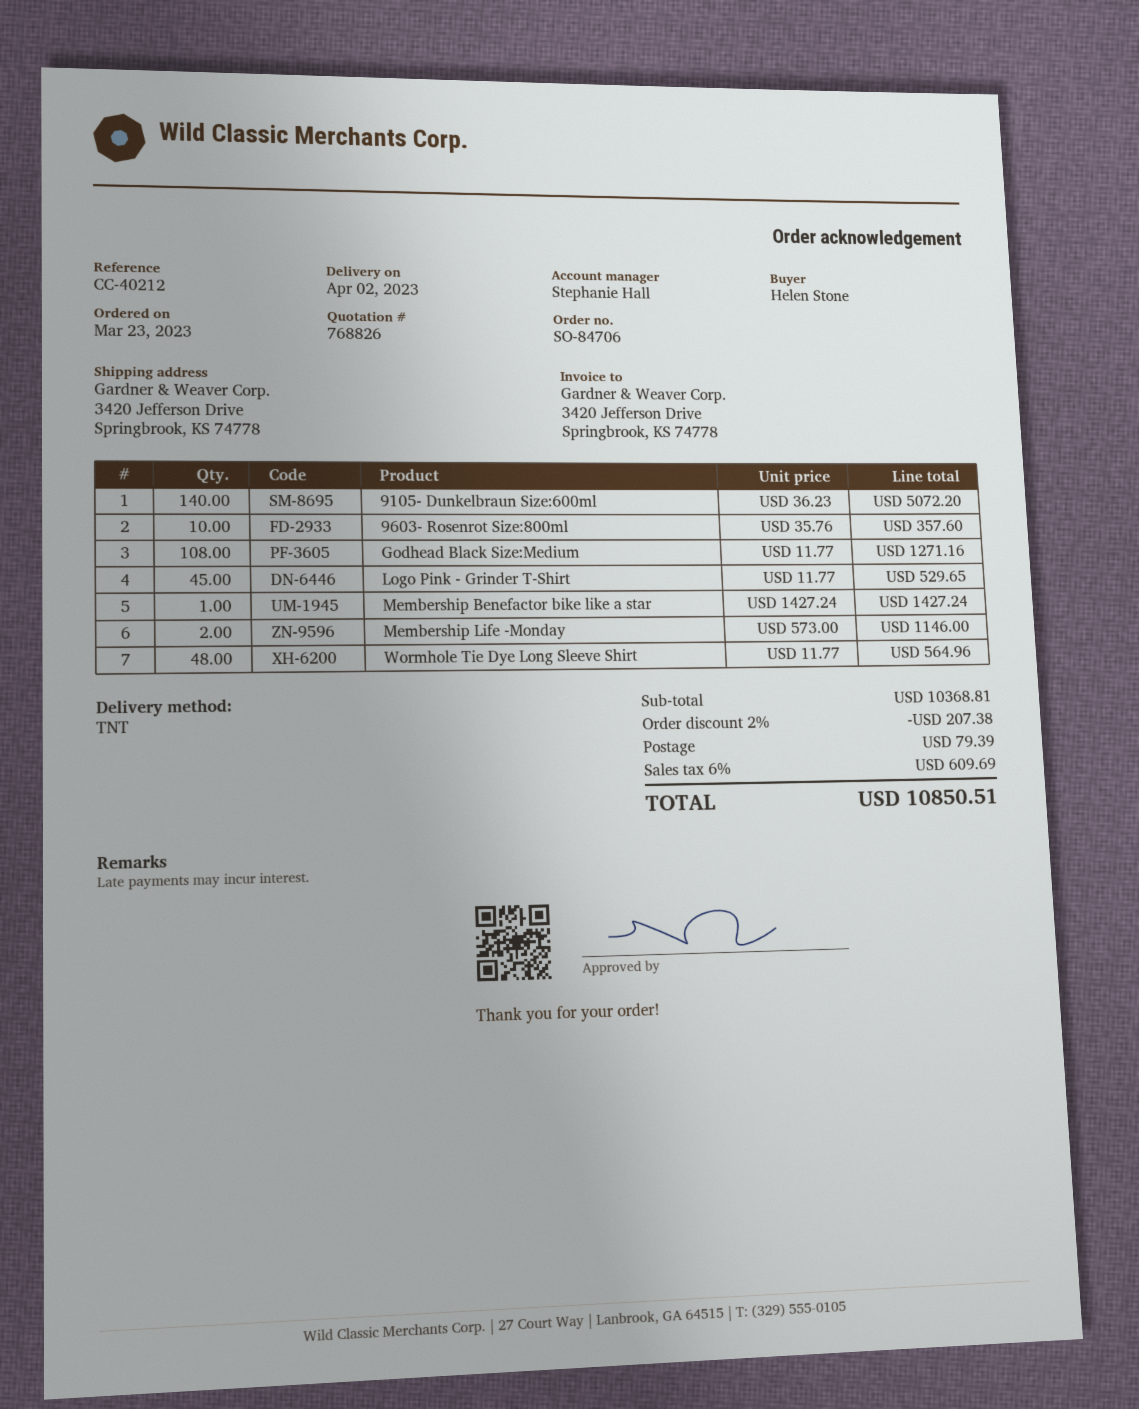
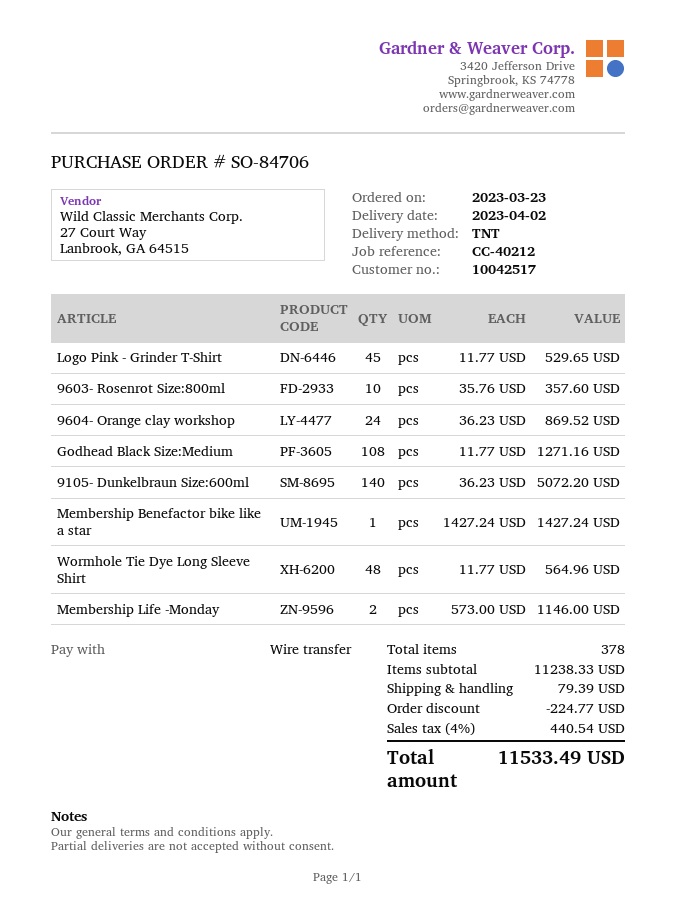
9604- Orange clay workshop: none -> 24 x 36.23 = 869.52
subtotal: 10368.81 -> 11238.33
discount: 207.38 -> 224.77
tax: 6% = 609.69 -> 4% = 440.54
total: 10850.51 -> 11533.49

